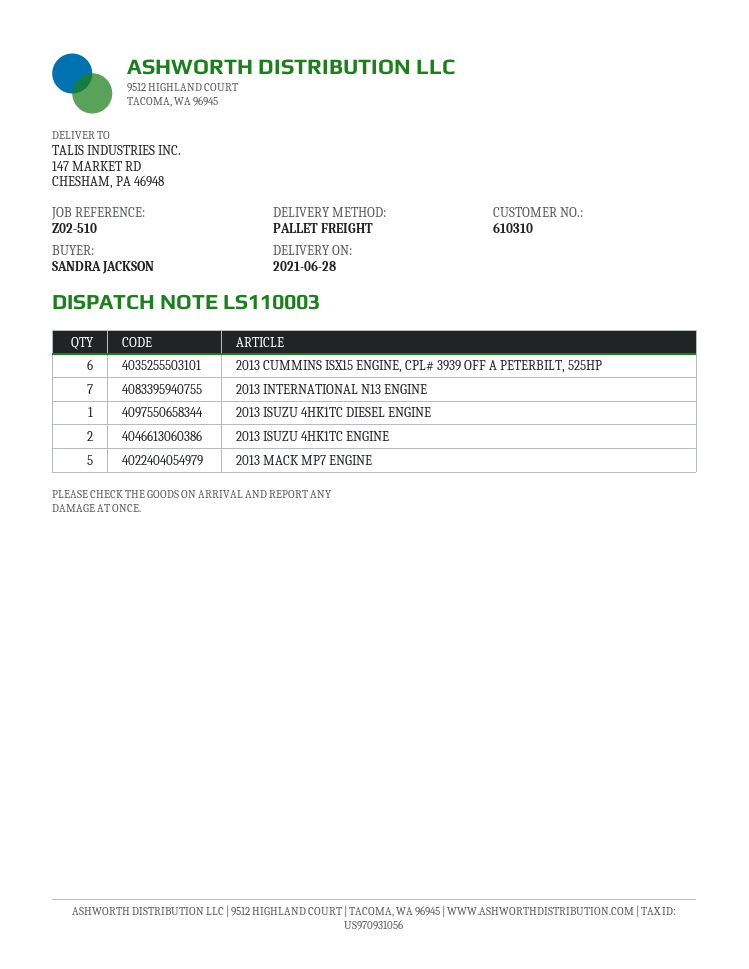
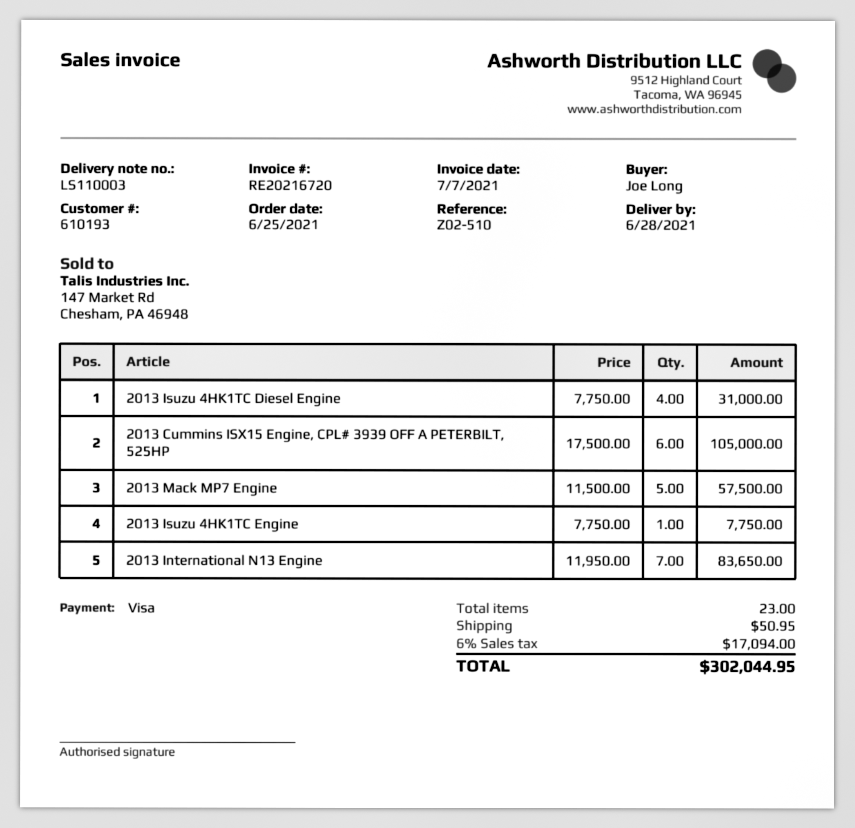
customer number: 610310 -> 610193
ordered by: SANDRA JACKSON -> Joe Long
2013 ISUZU 4HK1TC DIESEL ENGINE: 1 -> 4
2013 ISUZU 4HK1TC ENGINE: 2 -> 1

